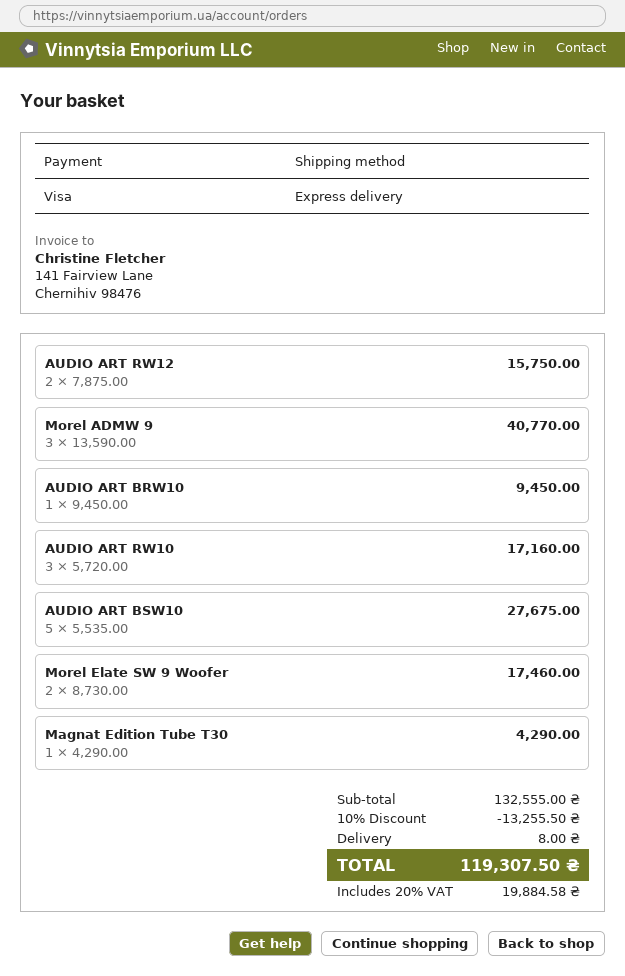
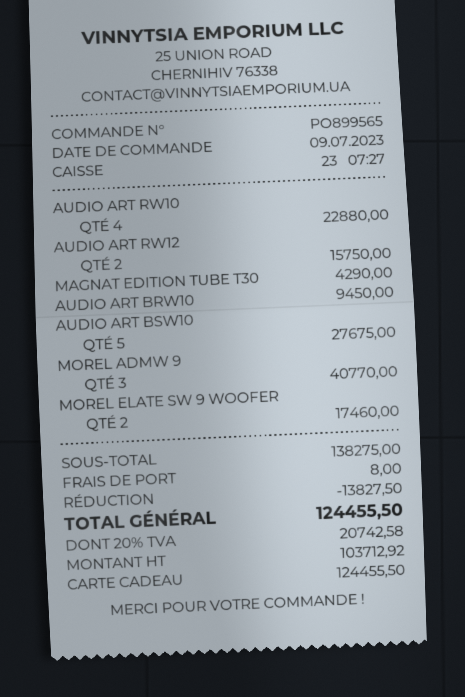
payment method: Visa -> gift card
AUDIO ART RW10: 3 for 17160.00 -> 4 for 22880.00
subtotal: 132555.00 -> 138275.00
discount: 13255.50 -> 13827.50
tax: 20% = 19884.58 -> 20% = 20742.58
total: 119307.50 -> 124455.50

